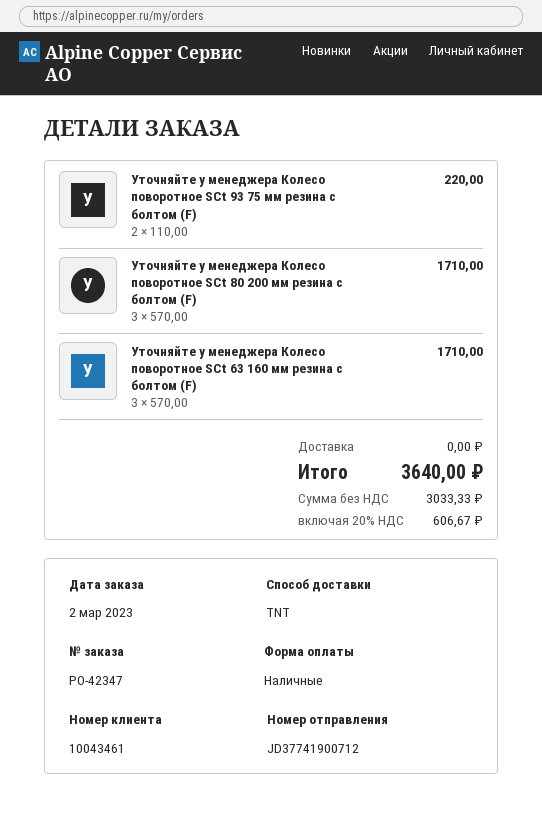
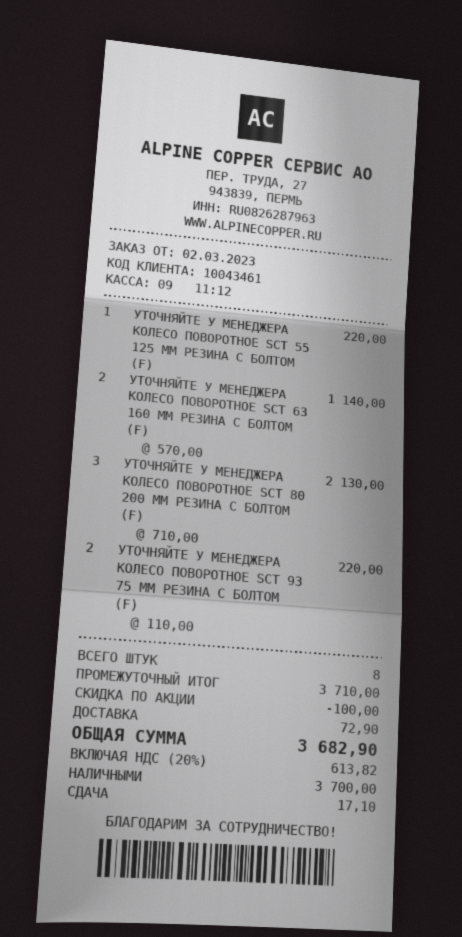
Уточняйте у менеджера Колесо поворотное SCt 80 200 мм резина с болтом (F): 3 x 570.00 = 1710.00 -> 3 x 710.00 = 2130.00
Уточняйте у менеджера Колесо поворотное SCt 63 160 мм резина с болтом (F): 3 x 570.00 = 1710.00 -> 2 x 570.00 = 1140.00
УТОЧНЯЙТЕ У МЕНЕДЖЕРА КОЛЕСО ПОВОРОТНОЕ SCT 55 125 ММ РЕЗИНА С БОЛТОМ (F): none -> 1 x 220.00 = 220.00
discount: none -> 100.00
shipping: 0.00 -> 72.90
tax: 20% = 606.67 -> 20% = 613.82
total: 3640.00 -> 3682.90

